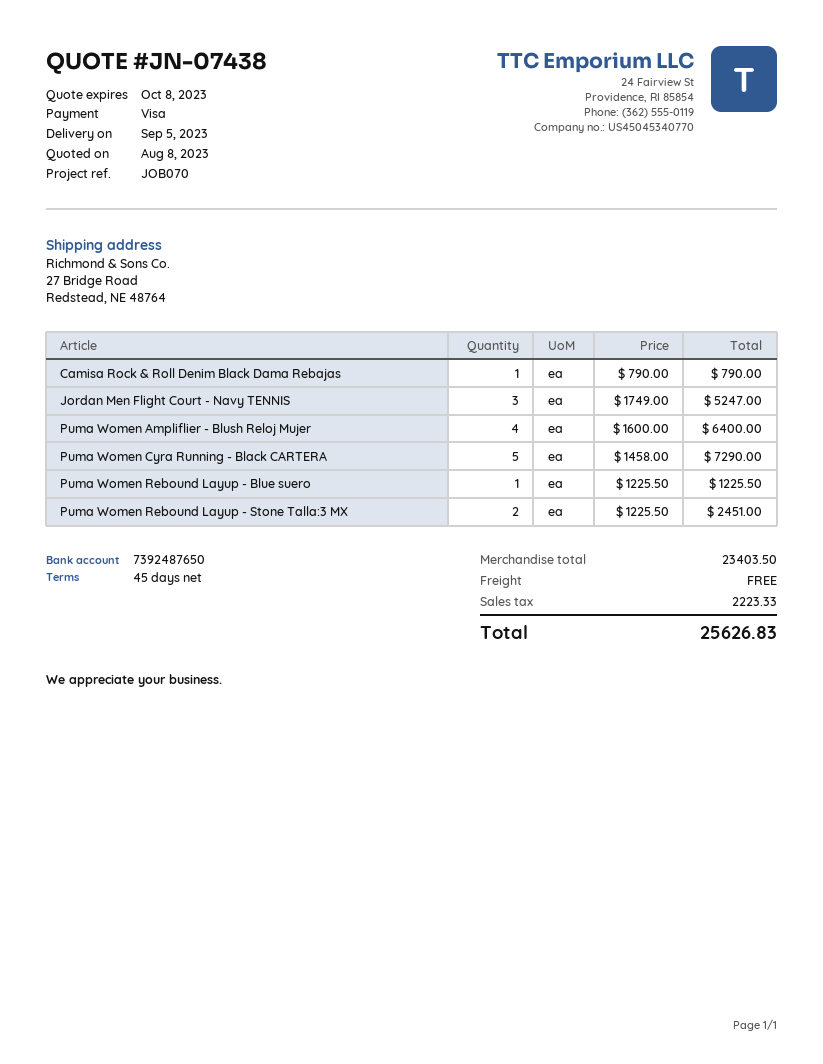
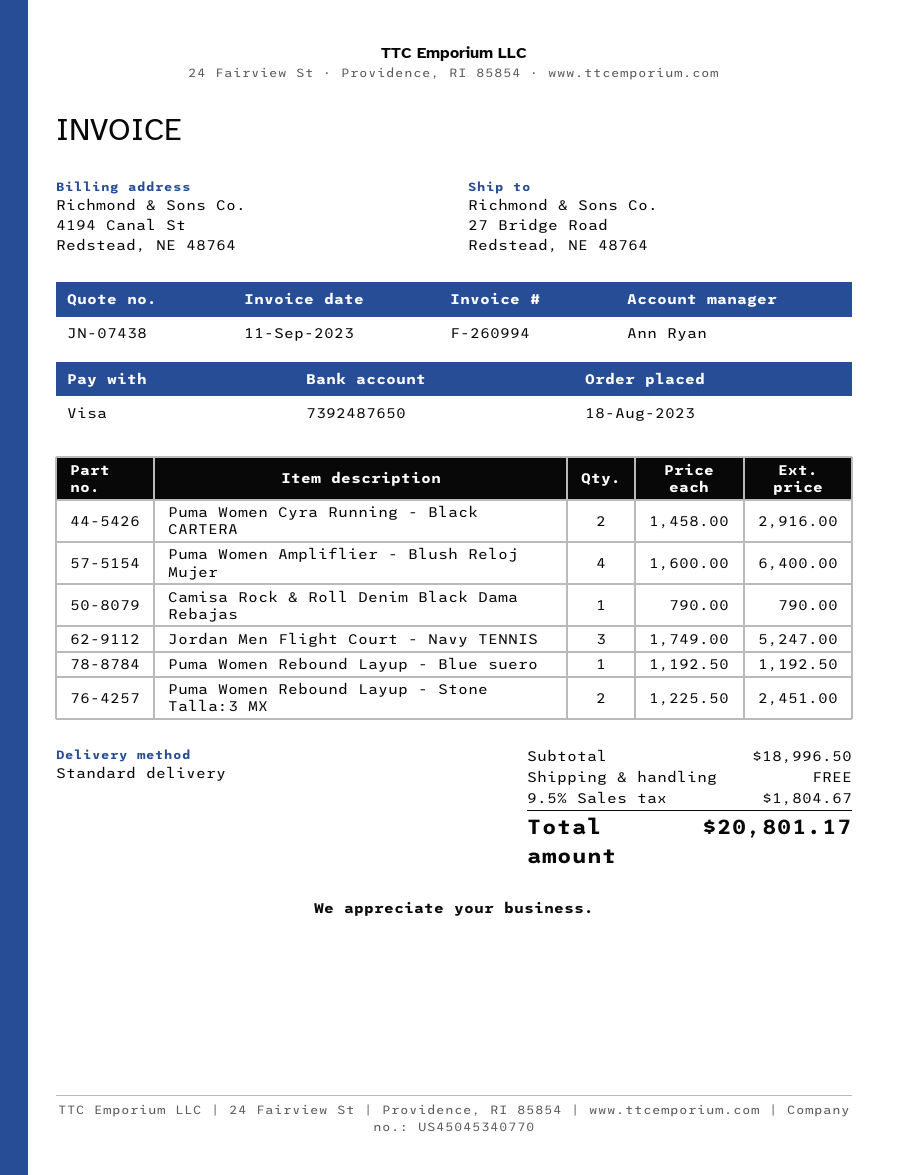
Puma Women Cyra Running - Black CARTERA: 5 x 1458.00 = 7290.00 -> 2 x 1458.00 = 2916.00
Puma Women Rebound Layup - Blue suero: 1 x 1225.50 = 1225.50 -> 1 x 1192.50 = 1192.50
subtotal: 23403.50 -> 18996.50
tax: 2223.33 -> 1804.67
total: 25626.83 -> 20801.17

